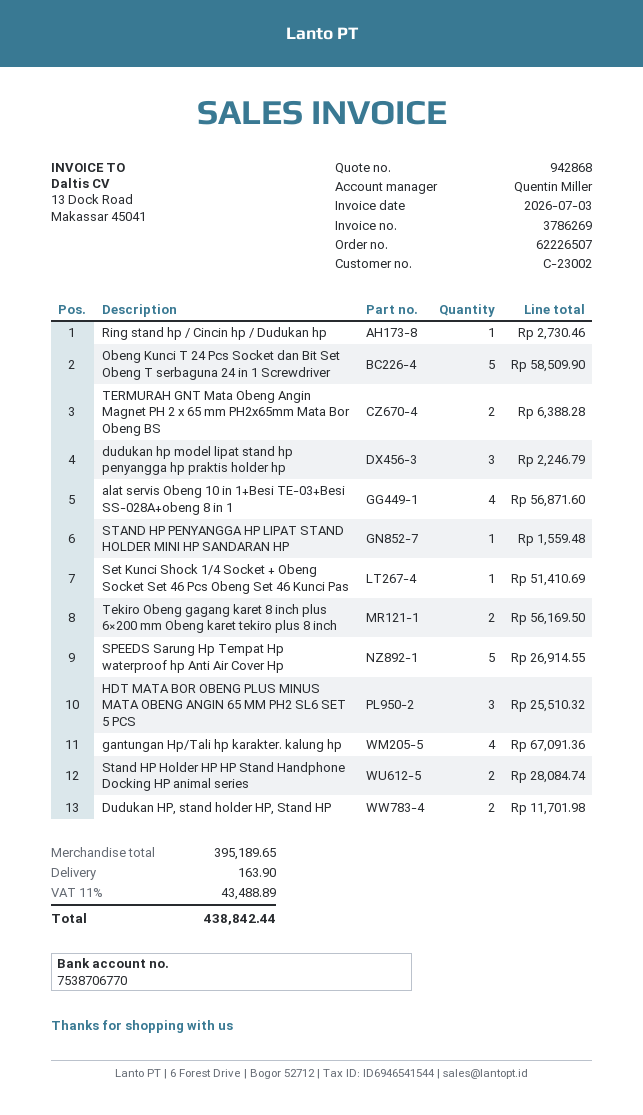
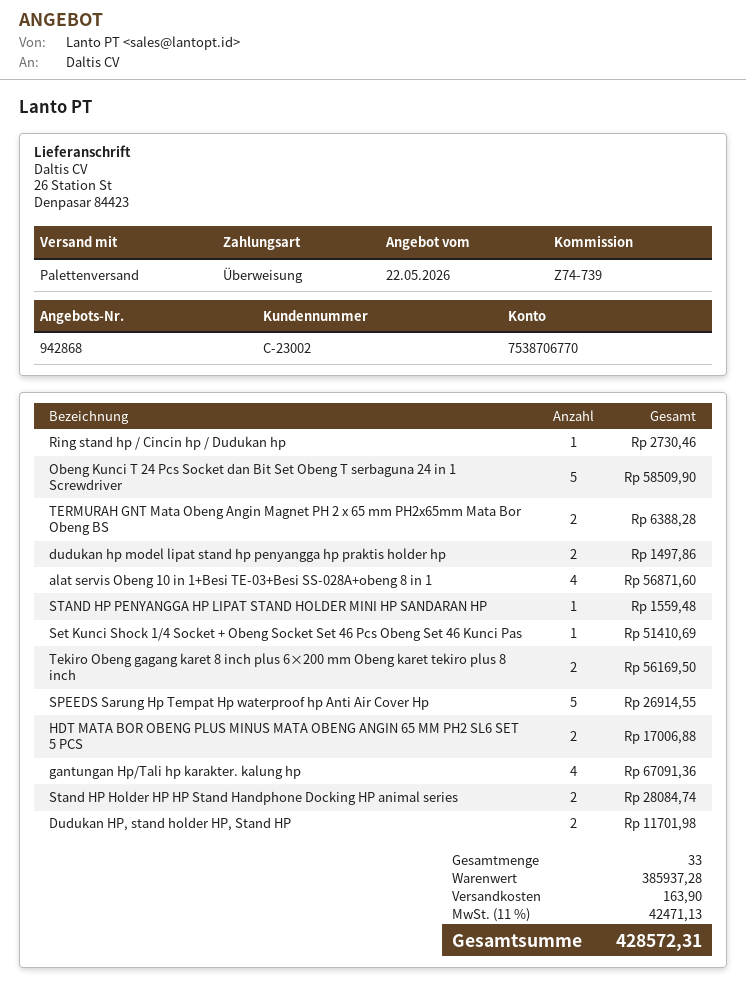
dudukan hp model lipat stand hp penyangga hp praktis holder hp: 3 for 2246.79 -> 2 for 1497.86
HDT MATA BOR OBENG PLUS MINUS MATA OBENG ANGIN 65 MM PH2 SL6 SET 5 PCS: 3 for 25510.32 -> 2 for 17006.88
subtotal: 395189.65 -> 385937.28
tax: 11% = 43488.89 -> 11% = 42471.13
total: 438842.44 -> 428572.31

